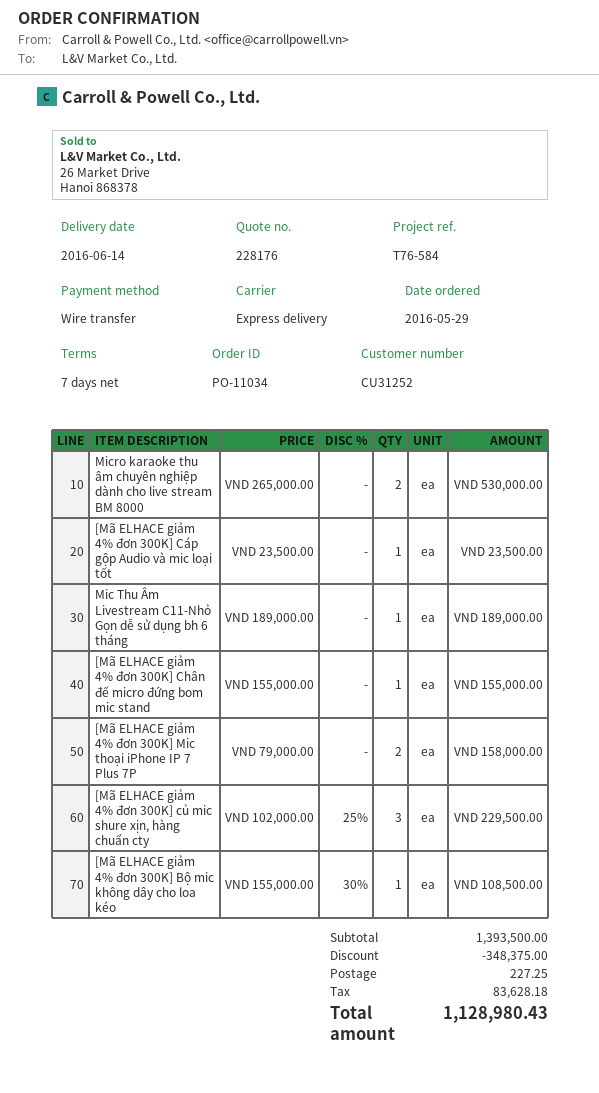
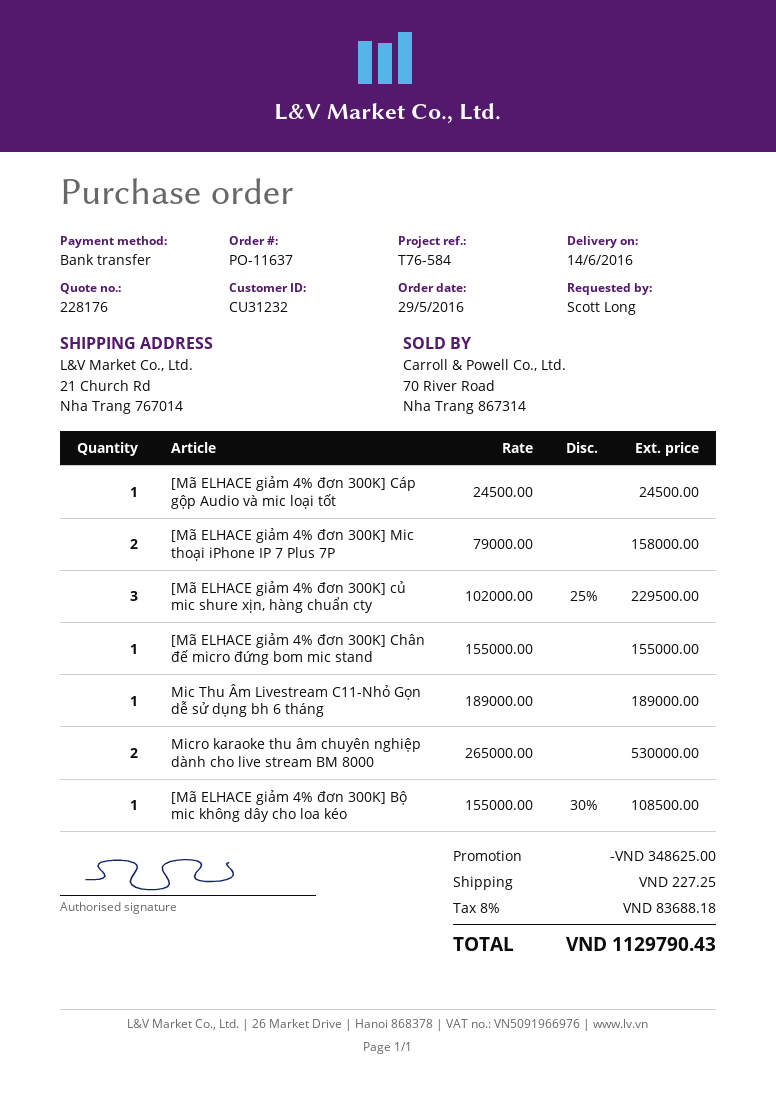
order number: PO-11034 -> PO-11637
customer number: CU31252 -> CU31232
[Mã ELHACE giảm 4% đơn 300K] Cáp gộp Audio và mic loại tốt: 1 x 23500.00 = 23500.00 -> 1 x 24500.00 = 24500.00
discount: 348375.00 -> 348625.00
tax: 83628.18 -> 83688.18
total: 1128980.43 -> 1129790.43

